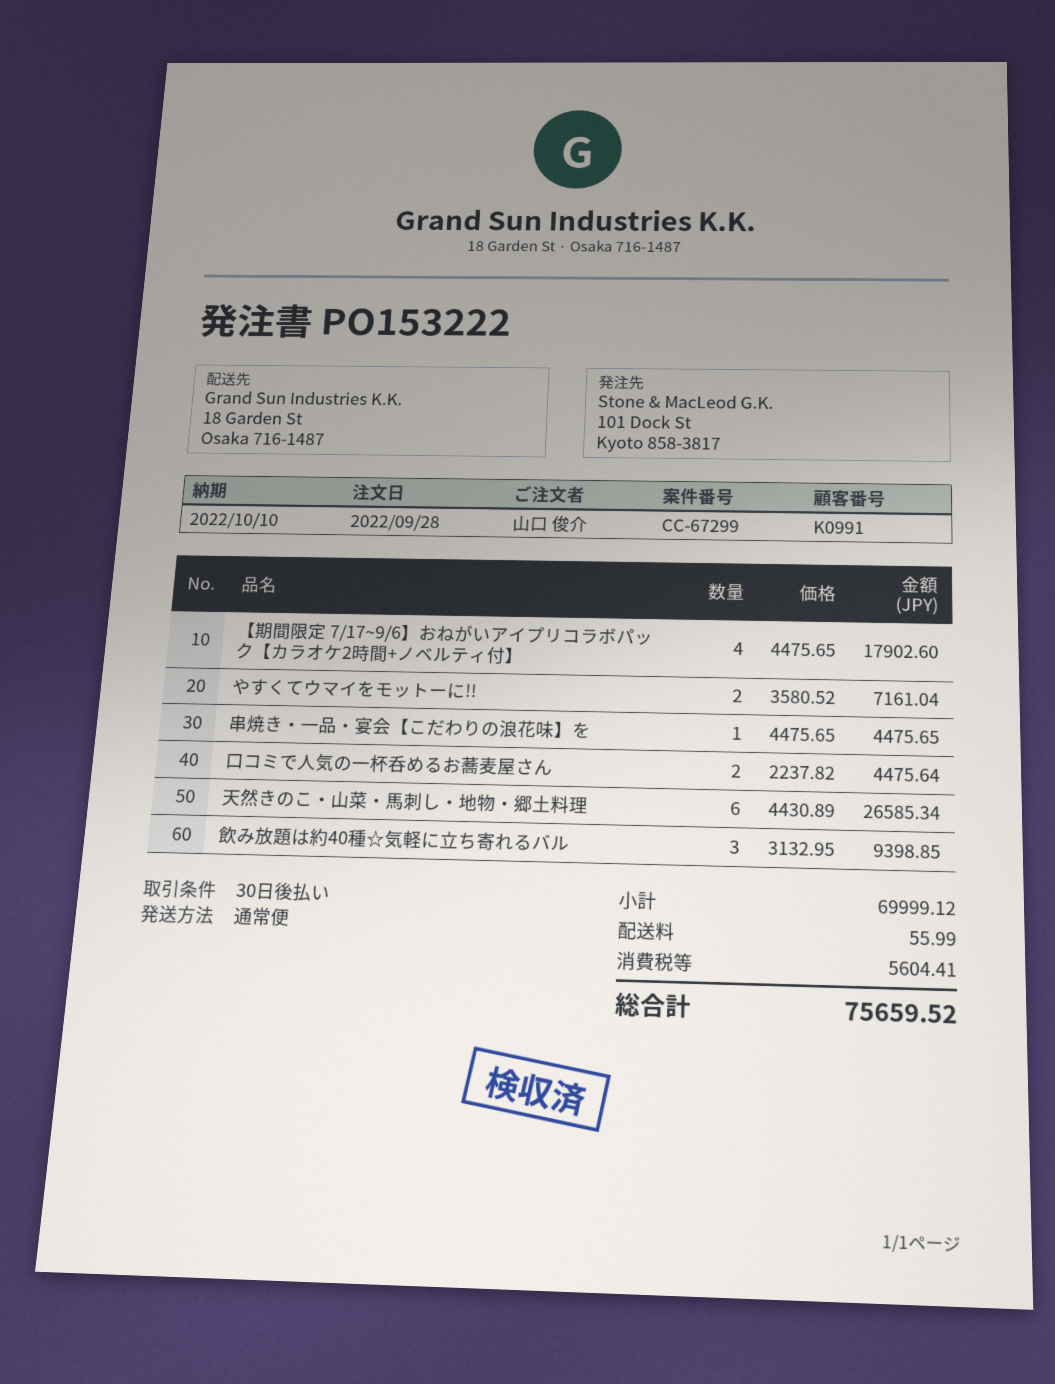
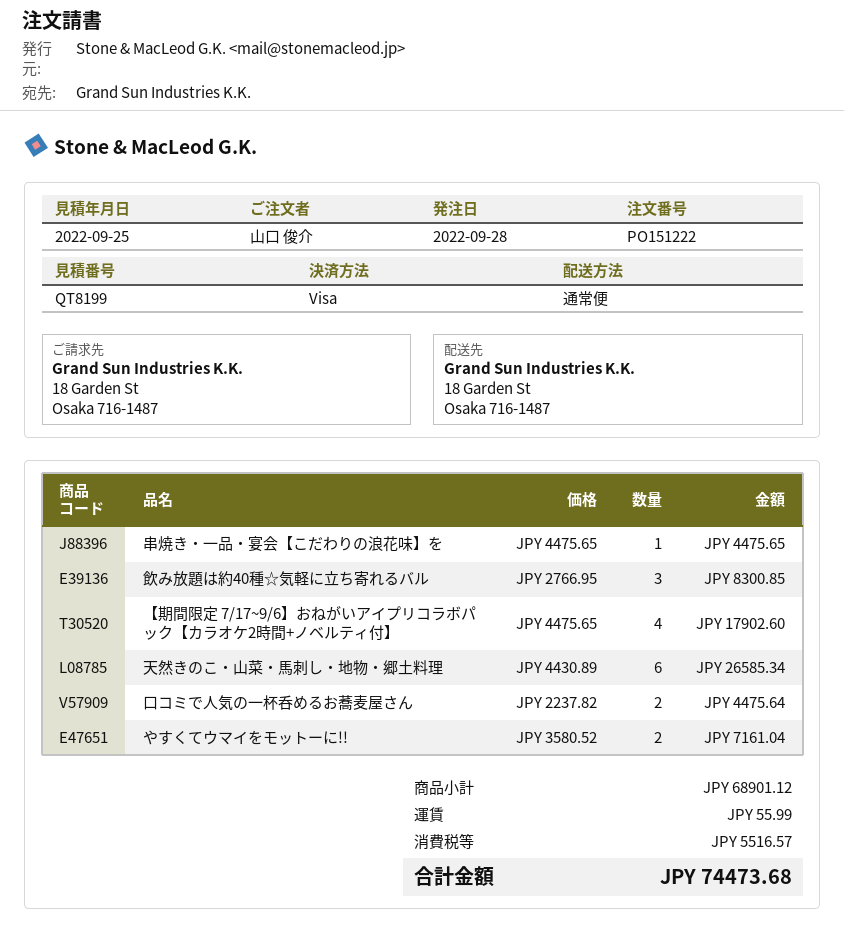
order number: PO153222 -> PO151222
飲み放題は約40種☆気軽に立ち寄れるバル: 3 x 3132.95 = 9398.85 -> 3 x 2766.95 = 8300.85
subtotal: 69999.12 -> 68901.12
tax: 5604.41 -> 5516.57
total: 75659.52 -> 74473.68

